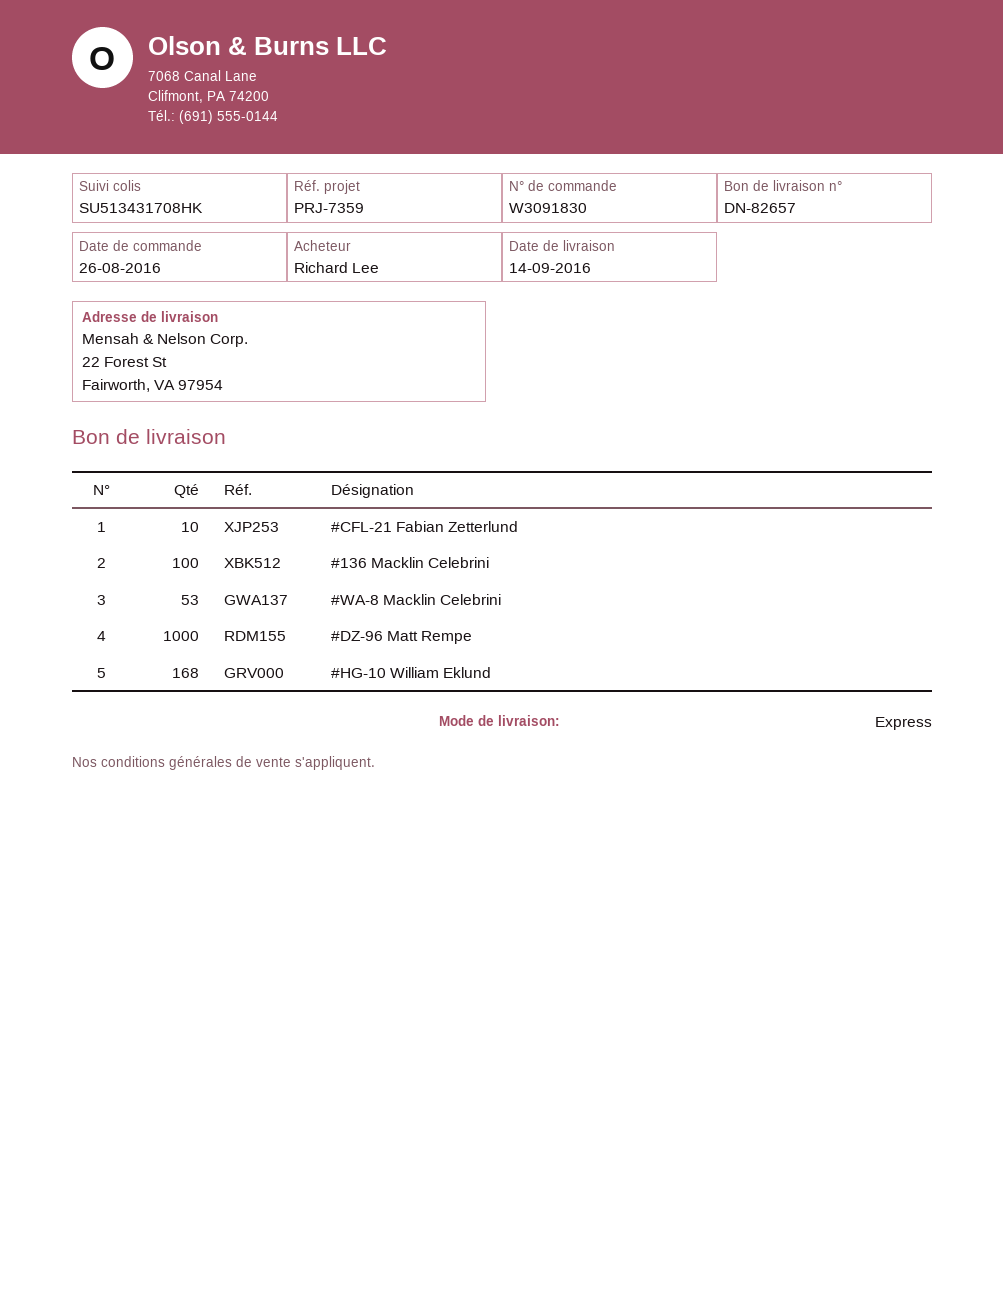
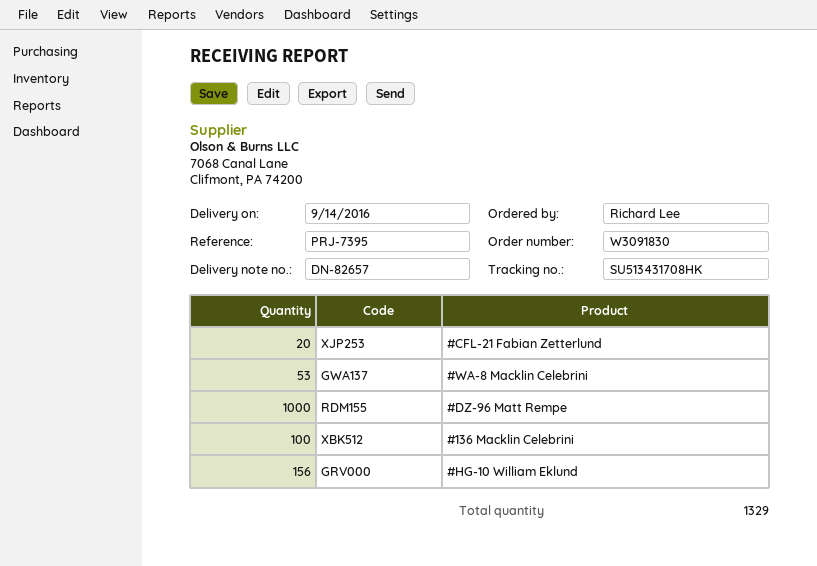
reference: PRJ-7359 -> PRJ-7395
#CFL-21 Fabian Zetterlund: 10 -> 20
#HG-10 William Eklund: 168 -> 156

